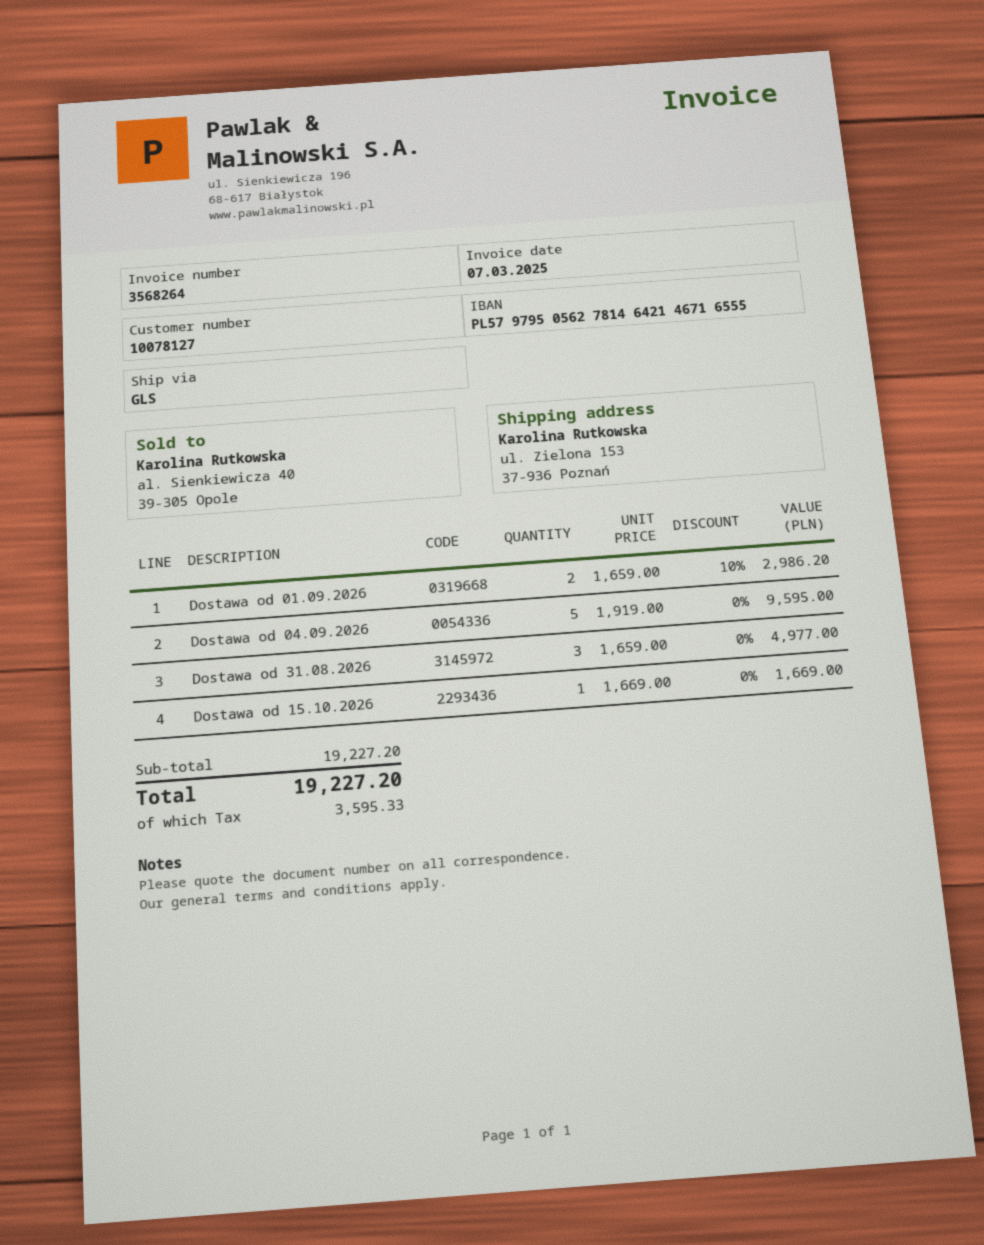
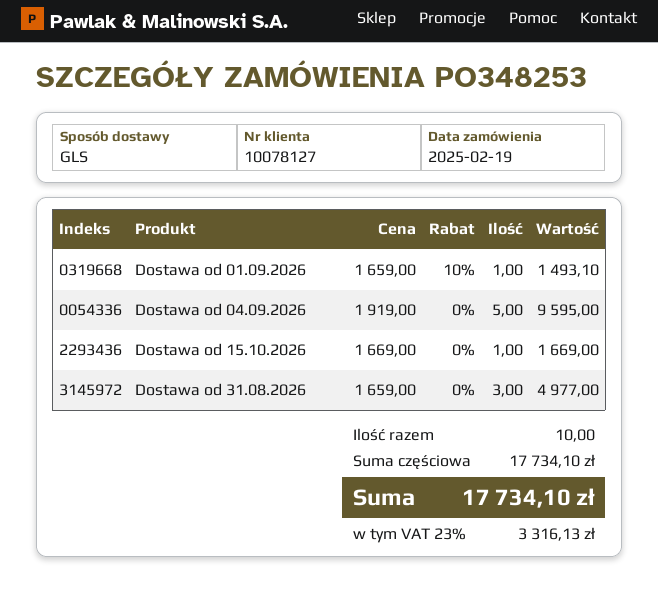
Dostawa od 01.09.2026: 2 x 1659.00 - 10% = 2986.20 -> 1 x 1659.00 - 10% = 1493.10
subtotal: 19227.20 -> 17734.10
tax: 3595.33 -> 3316.13
total: 19227.20 -> 17734.10

